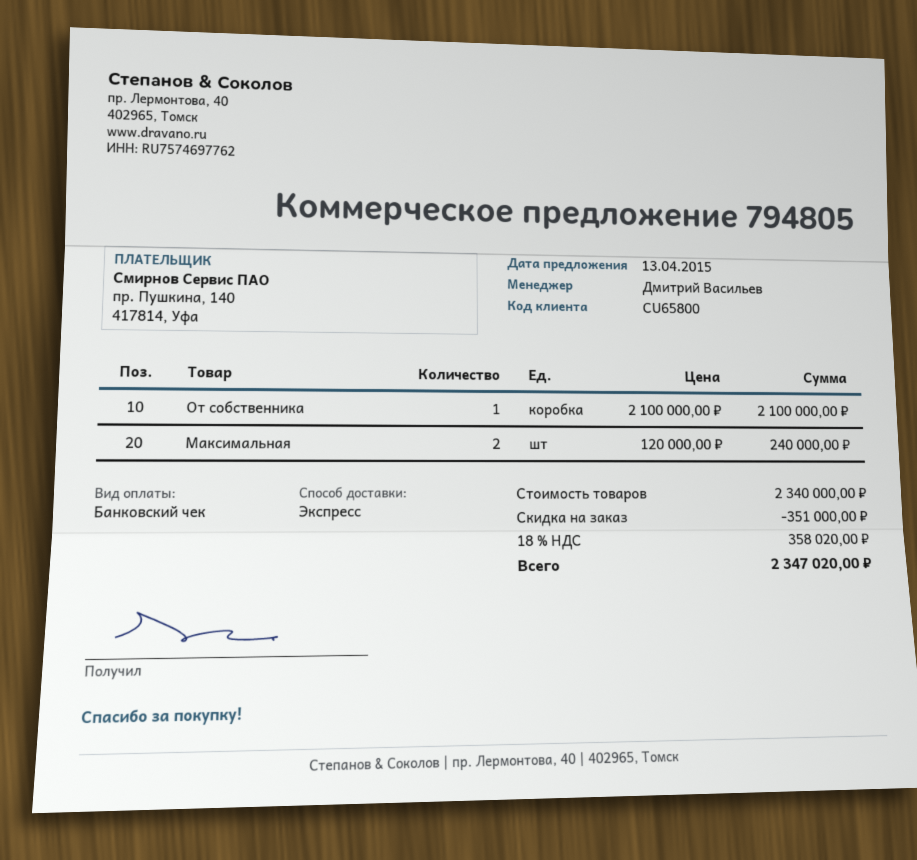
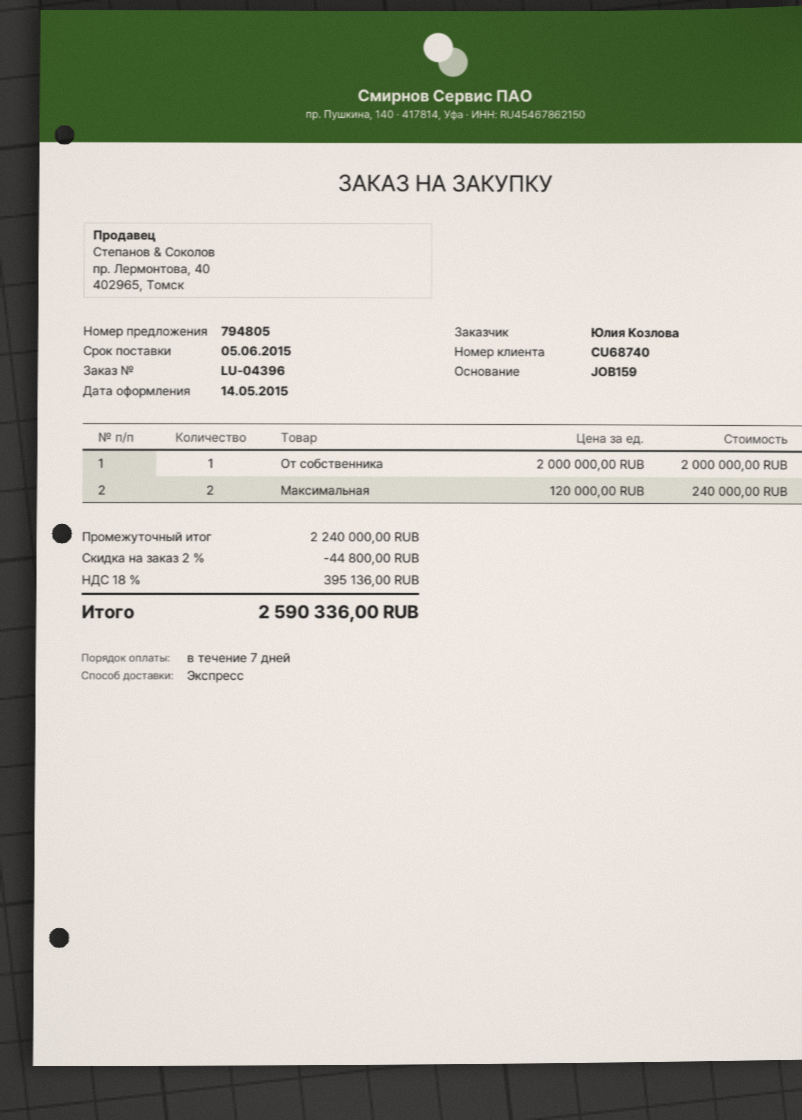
customer number: CU65800 -> CU68740
От собственника: 1 x 2100000.00 = 2100000.00 -> 1 x 2000000.00 = 2000000.00
subtotal: 2340000.00 -> 2240000.00
discount: 351000.00 -> 44800.00
tax: 18% = 358020.00 -> 18% = 395136.00
total: 2347020.00 -> 2590336.00

